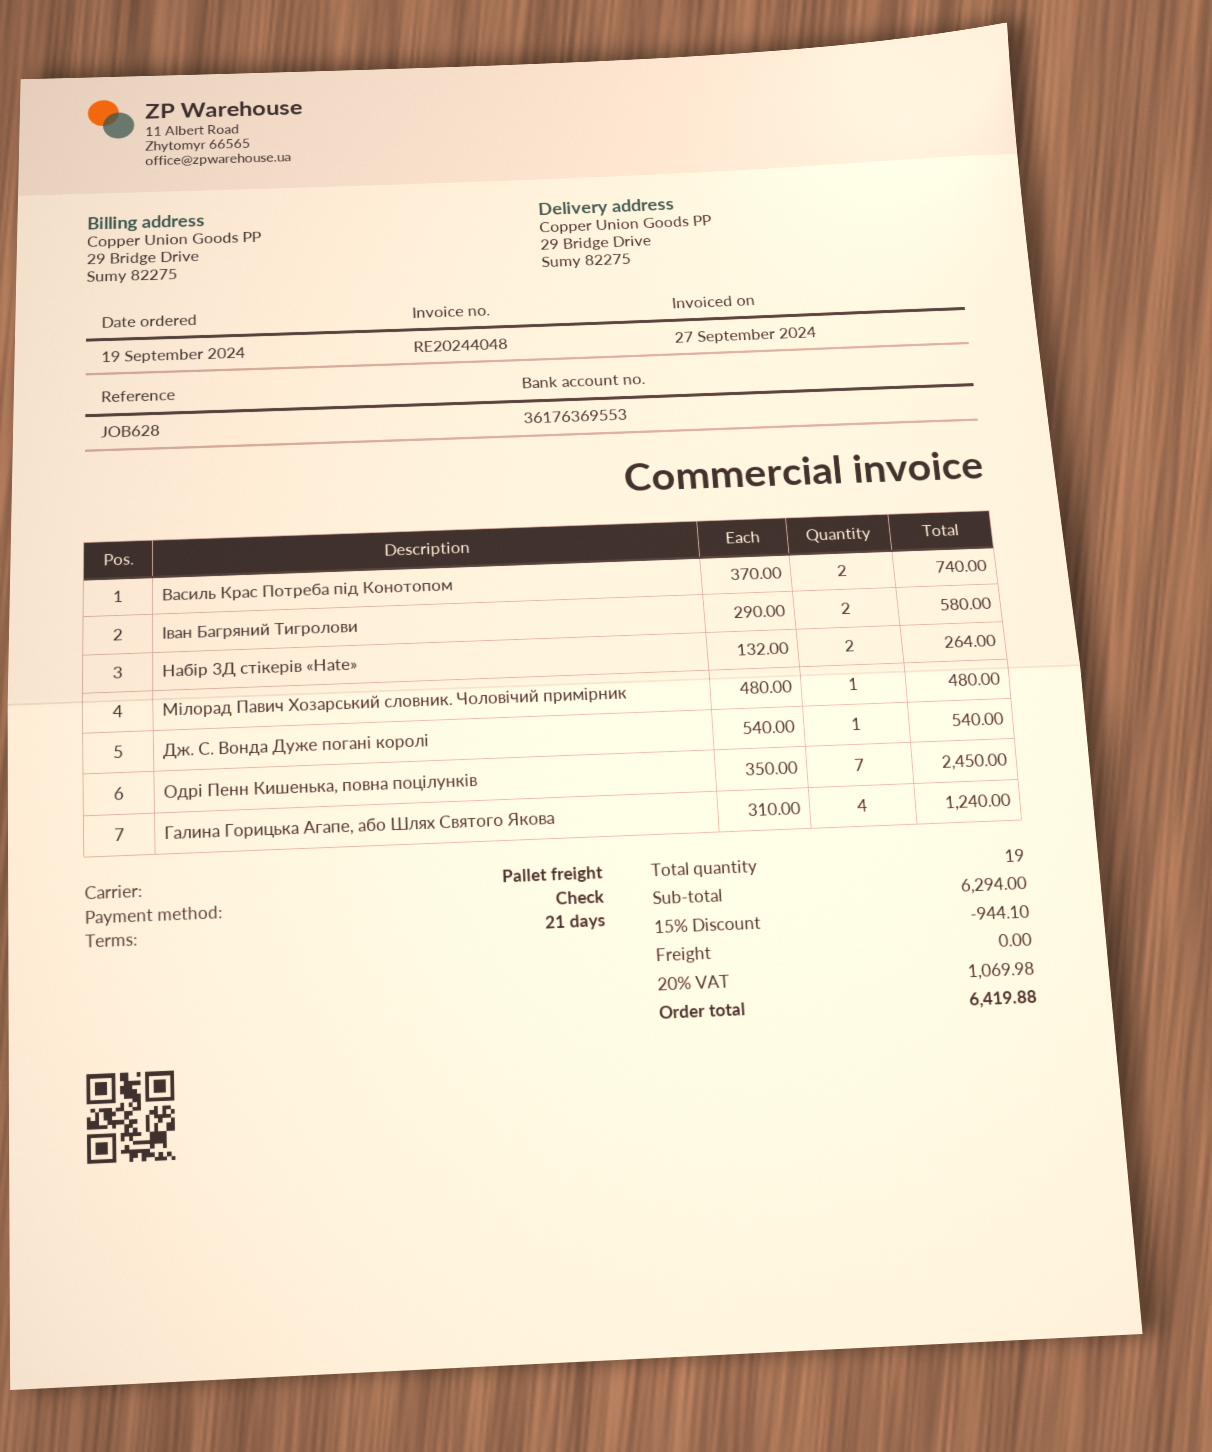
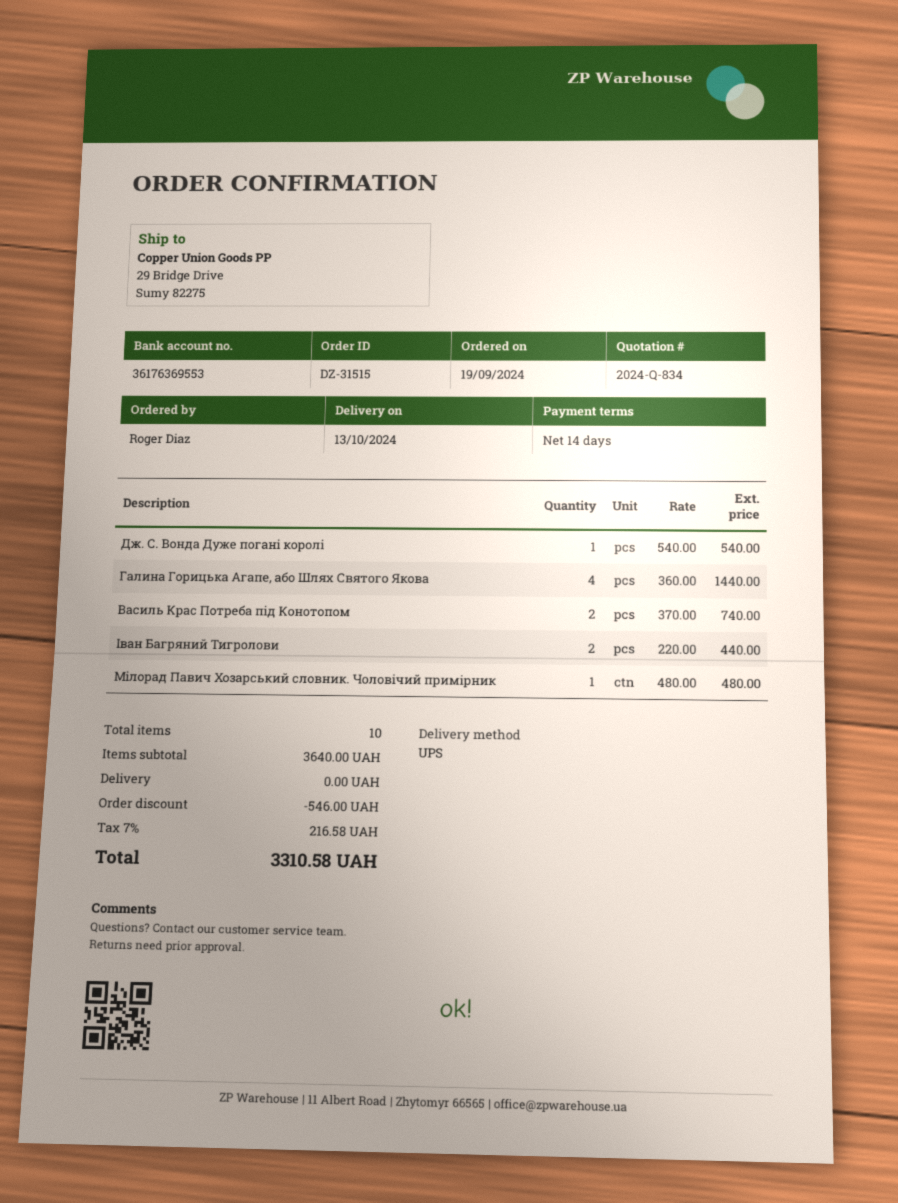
payment terms: 21 days -> 14 days
shipping method: pallet freight -> UPS
Іван Багряний Тигролови: 2 x 290.00 = 580.00 -> 2 x 220.00 = 440.00
Набір 3Д стікерів «Hate»: 2 x 132.00 = 264.00 -> none
Одрі Пенн Кишенька, повна поцілунків: 7 x 350.00 = 2450.00 -> none
Галина Горицька Агапе, або Шлях Святого Якова: 4 x 310.00 = 1240.00 -> 4 x 360.00 = 1440.00
total quantity: 19 -> 10
subtotal: 6294.00 -> 3640.00
discount: 944.10 -> 546.00
tax: 20% = 1069.98 -> 7% = 216.58
total: 6419.88 -> 3310.58

